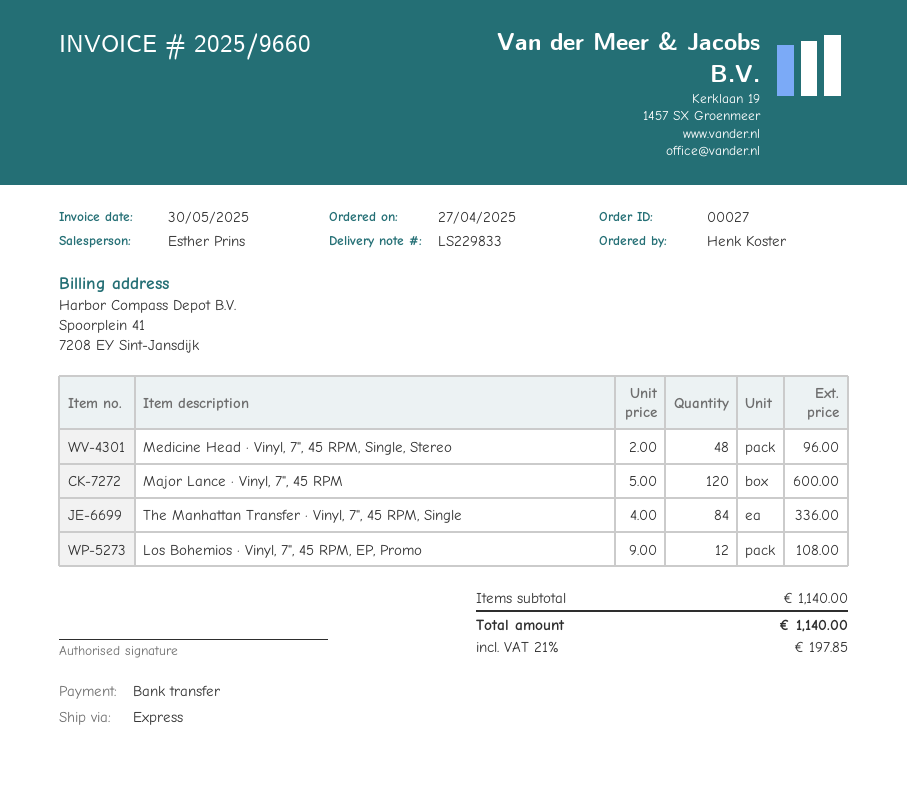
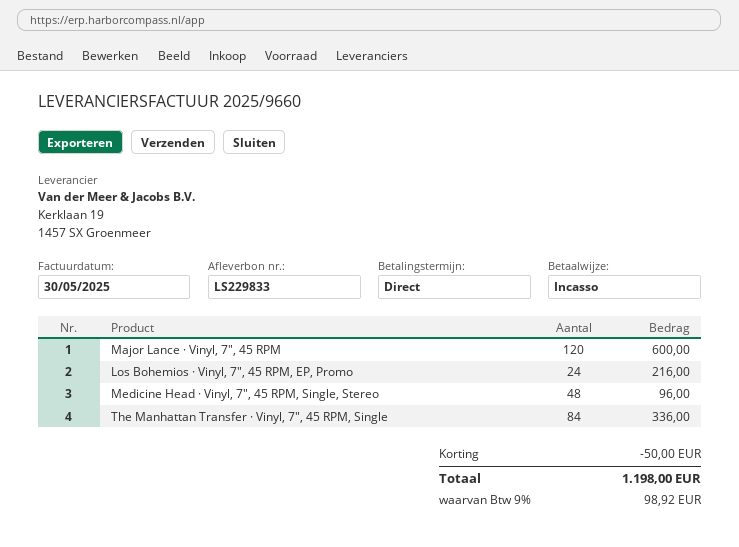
payment method: bank transfer -> direct debit
Los Bohemios · Vinyl, 7", 45 RPM, EP, Promo: 12 for 108.00 -> 24 for 216.00
discount: none -> 50.00
tax: 21% = 197.85 -> 9% = 98.92
total: 1140.00 -> 1198.00

